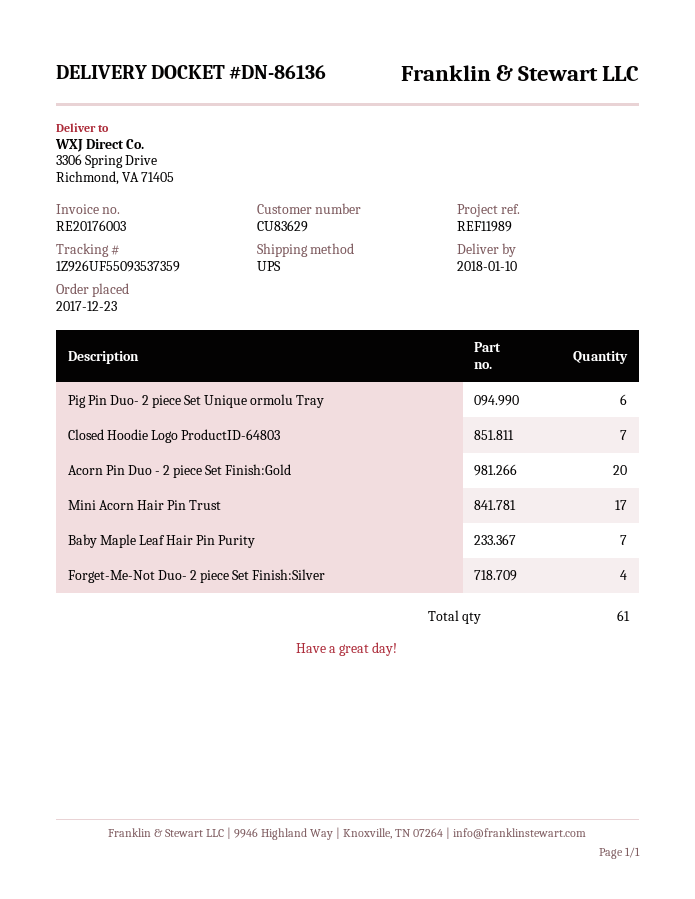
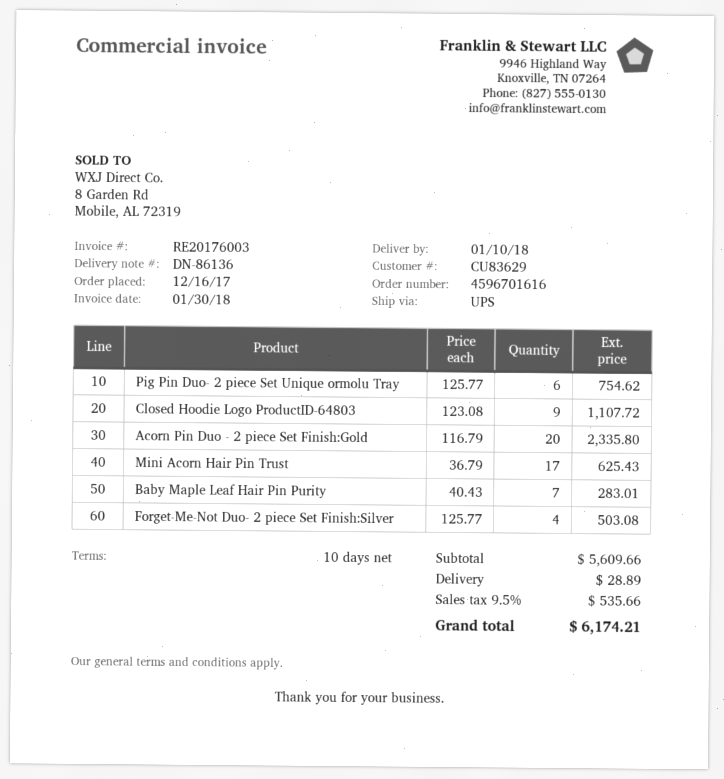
order date: 2017-12-23 -> 2017-12-16
Closed Hoodie Logo ProductID-64803: 7 -> 9

